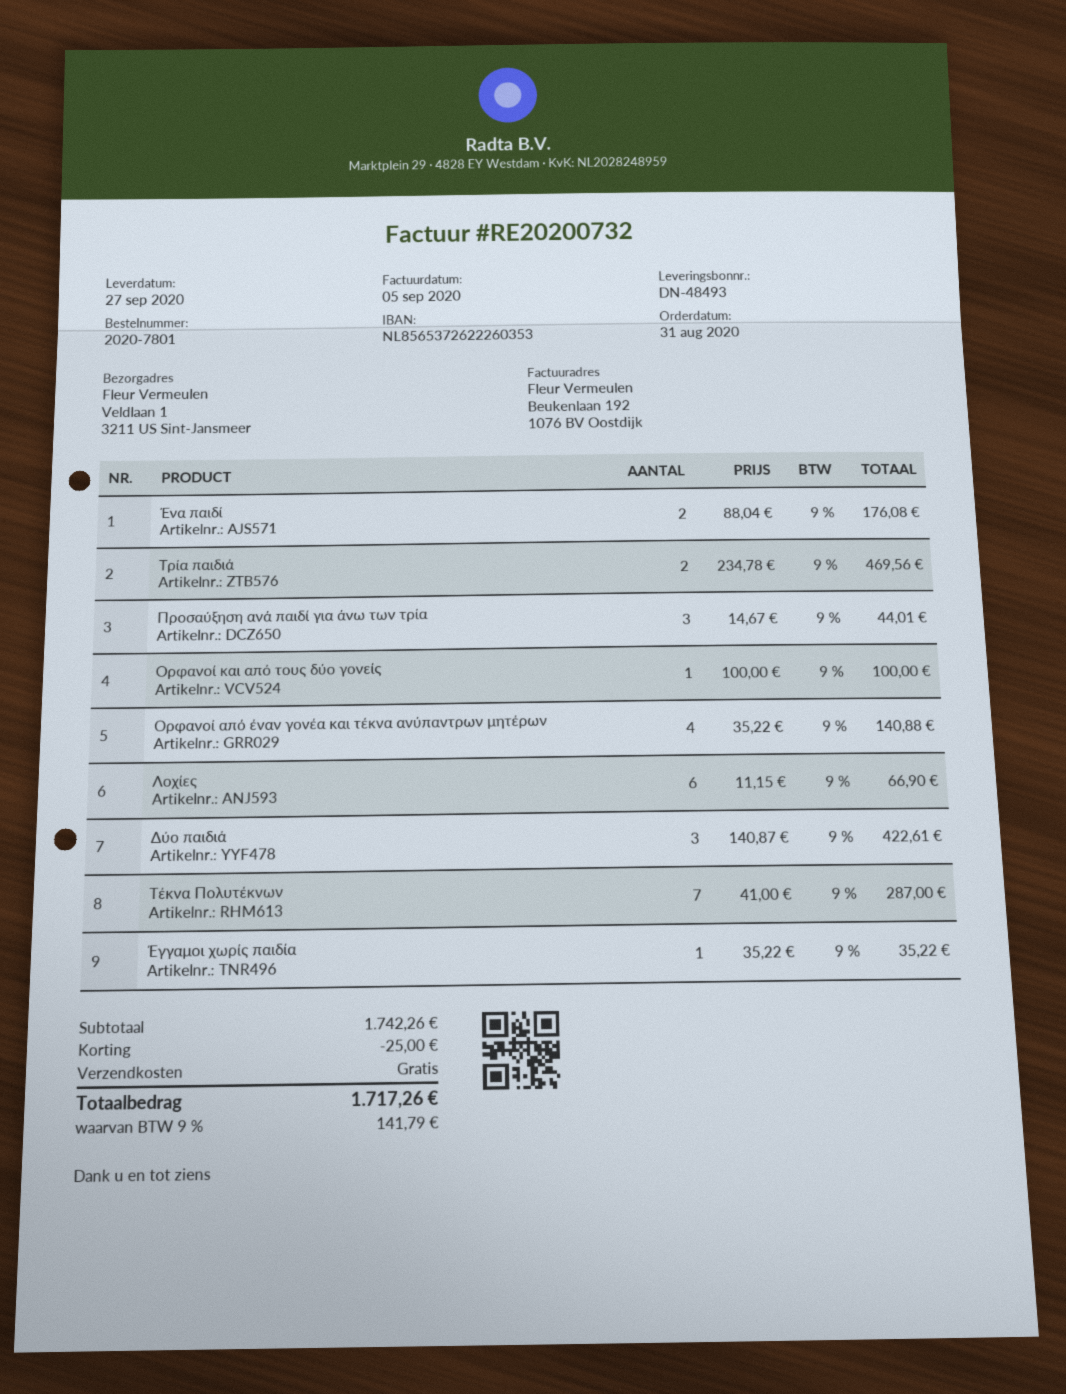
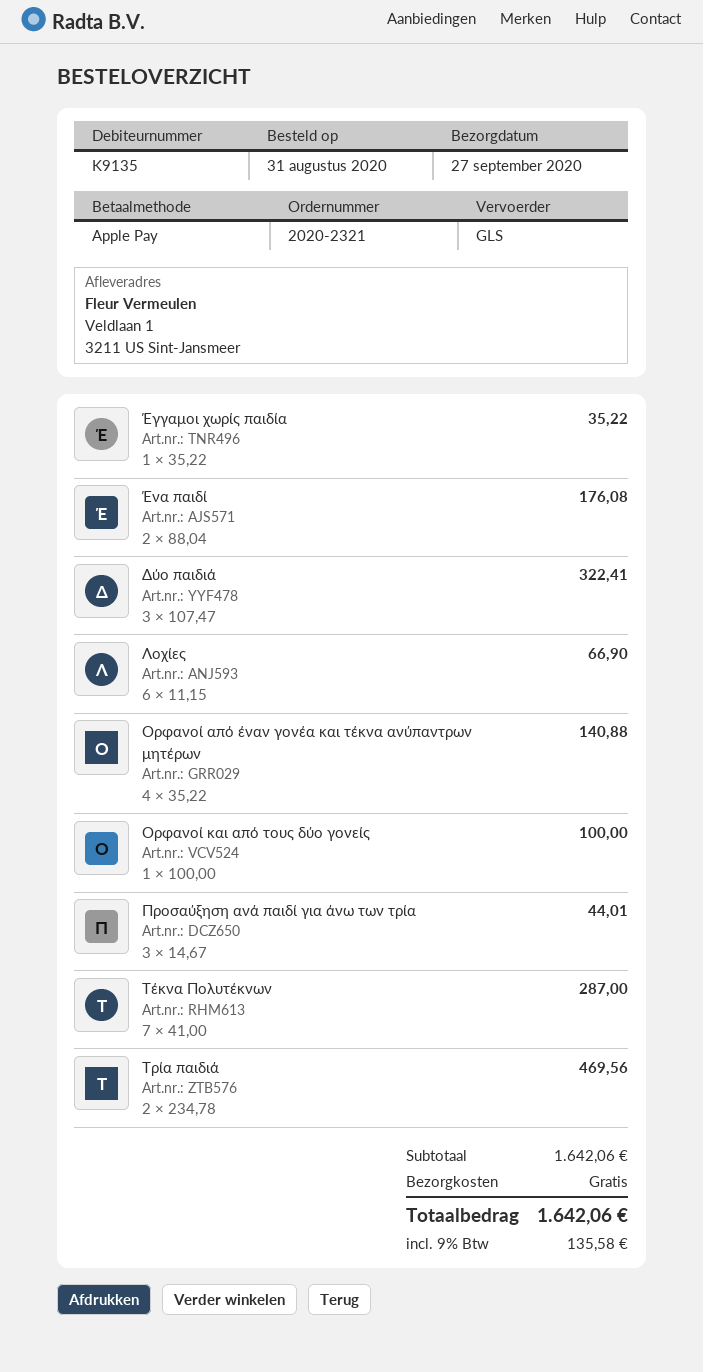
order number: 2020-7801 -> 2020-2321
Δύο παιδιά: 3 x 140.87 = 422.61 -> 3 x 107.47 = 322.41
subtotal: 1742.26 -> 1642.06
discount: 25.00 -> none
tax: 9% = 141.79 -> 9% = 135.58
total: 1717.26 -> 1642.06

